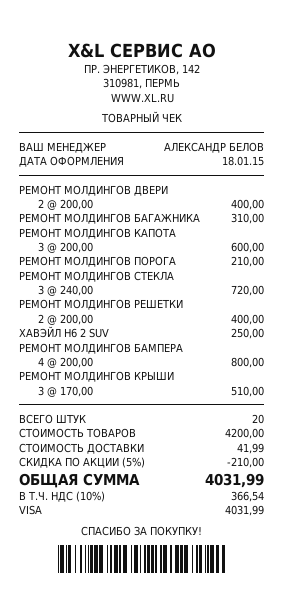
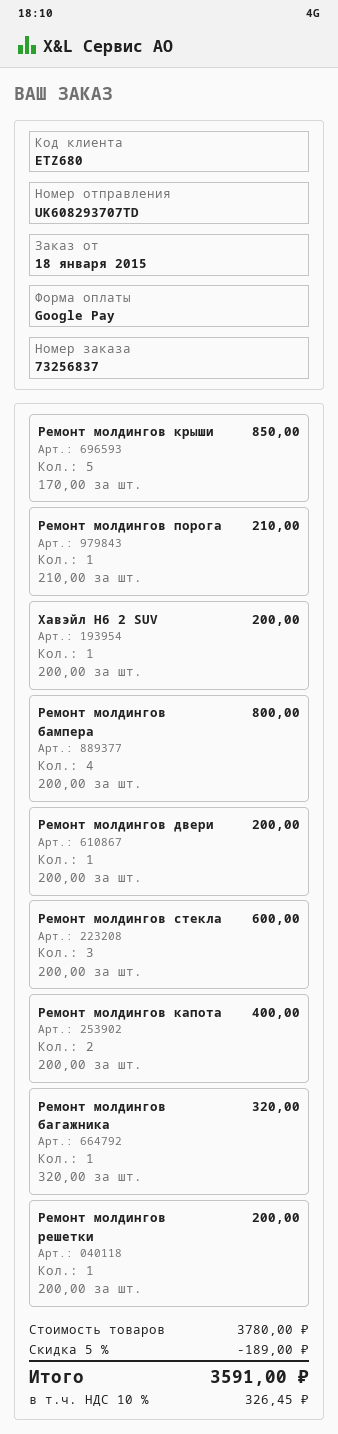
payment method: Visa -> Google Pay
РЕМОНТ МОЛДИНГОВ ДВЕРИ: 2 x 200.00 = 400.00 -> 1 x 200.00 = 200.00
РЕМОНТ МОЛДИНГОВ БАГАЖНИКА: 1 x 310.00 = 310.00 -> 1 x 320.00 = 320.00
РЕМОНТ МОЛДИНГОВ КАПОТА: 3 x 200.00 = 600.00 -> 2 x 200.00 = 400.00
РЕМОНТ МОЛДИНГОВ СТЕКЛА: 3 x 240.00 = 720.00 -> 3 x 200.00 = 600.00
РЕМОНТ МОЛДИНГОВ РЕШЕТКИ: 2 x 200.00 = 400.00 -> 1 x 200.00 = 200.00
ХАВЭЙЛ Н6 2 SUV: 1 x 250.00 = 250.00 -> 1 x 200.00 = 200.00
РЕМОНТ МОЛДИНГОВ КРЫШИ: 3 x 170.00 = 510.00 -> 5 x 170.00 = 850.00
subtotal: 4200.00 -> 3780.00
discount: 5% = 210.00 -> 5% = 189.00
shipping: 41.99 -> none
tax: 10% = 366.54 -> 10% = 326.45
total: 4031.99 -> 3591.00

